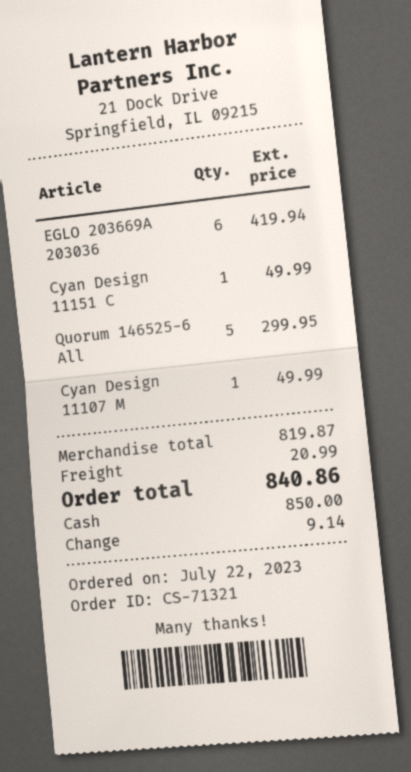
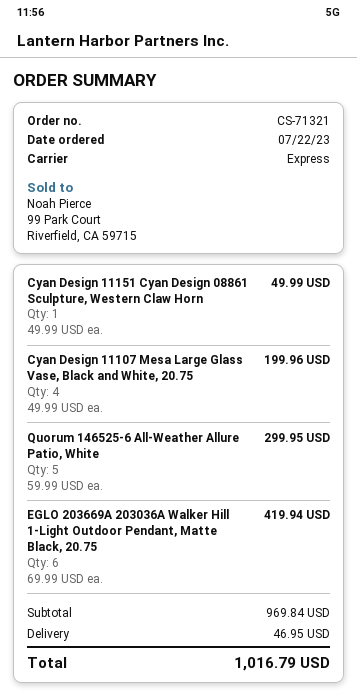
Cyan Design 11107 M: 1 for 49.99 -> 4 for 199.96
subtotal: 819.87 -> 969.84
shipping: 20.99 -> 46.95
total: 840.86 -> 1016.79

